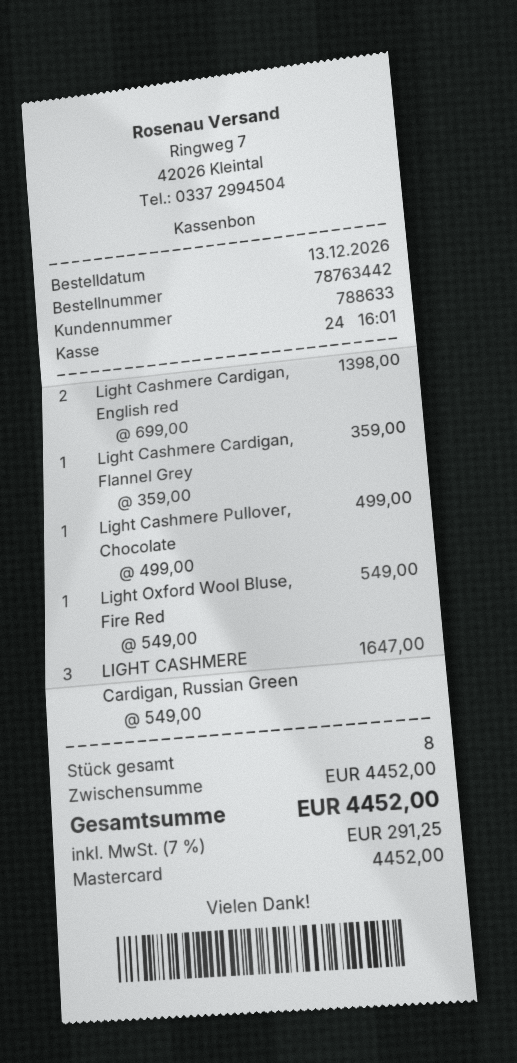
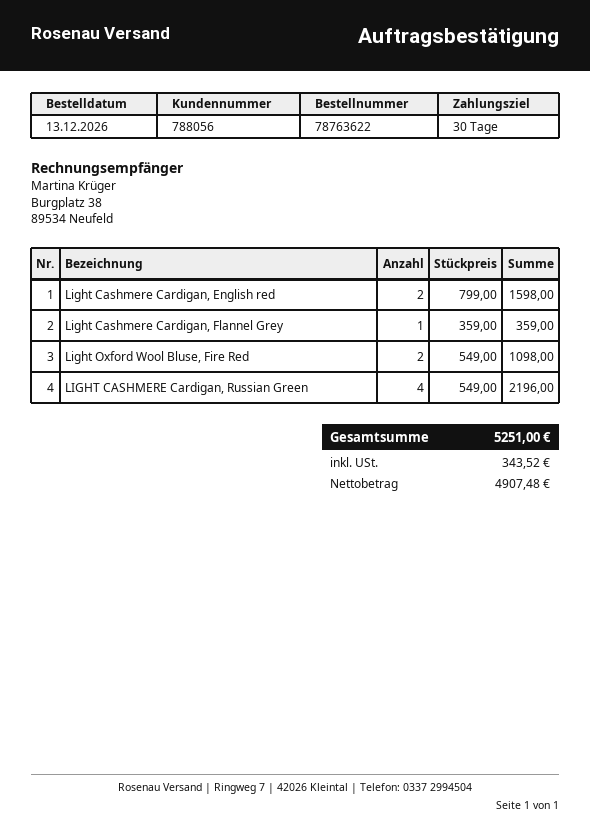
order number: 78763442 -> 78763622
customer number: 788633 -> 788056
Light Cashmere Cardigan, English red: 2 x 699.00 = 1398.00 -> 2 x 799.00 = 1598.00
Light Cashmere Pullover, Chocolate: 1 x 499.00 = 499.00 -> none
Light Oxford Wool Bluse, Fire Red: 1 x 549.00 = 549.00 -> 2 x 549.00 = 1098.00
LIGHT CASHMERE Cardigan, Russian Green: 3 x 549.00 = 1647.00 -> 4 x 549.00 = 2196.00
tax: 291.25 -> 343.52
total: 4452.00 -> 5251.00

